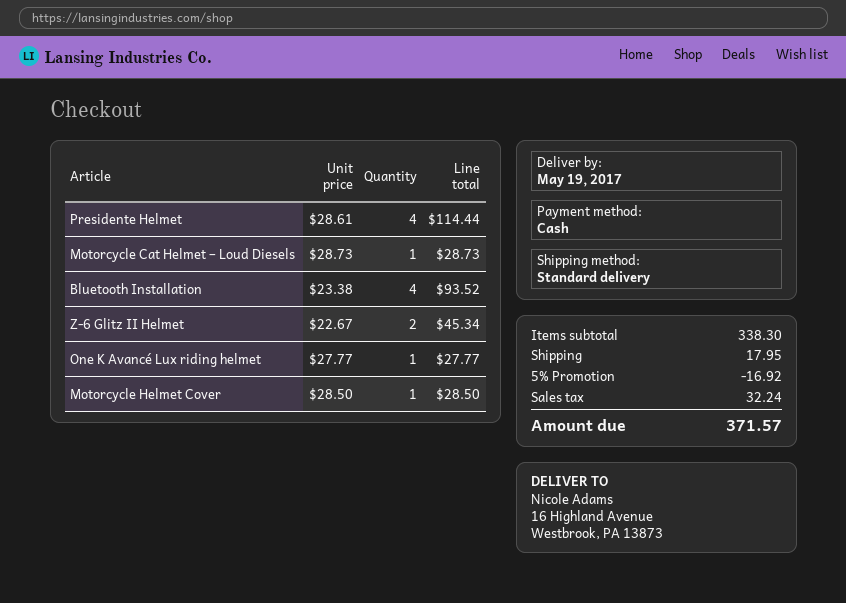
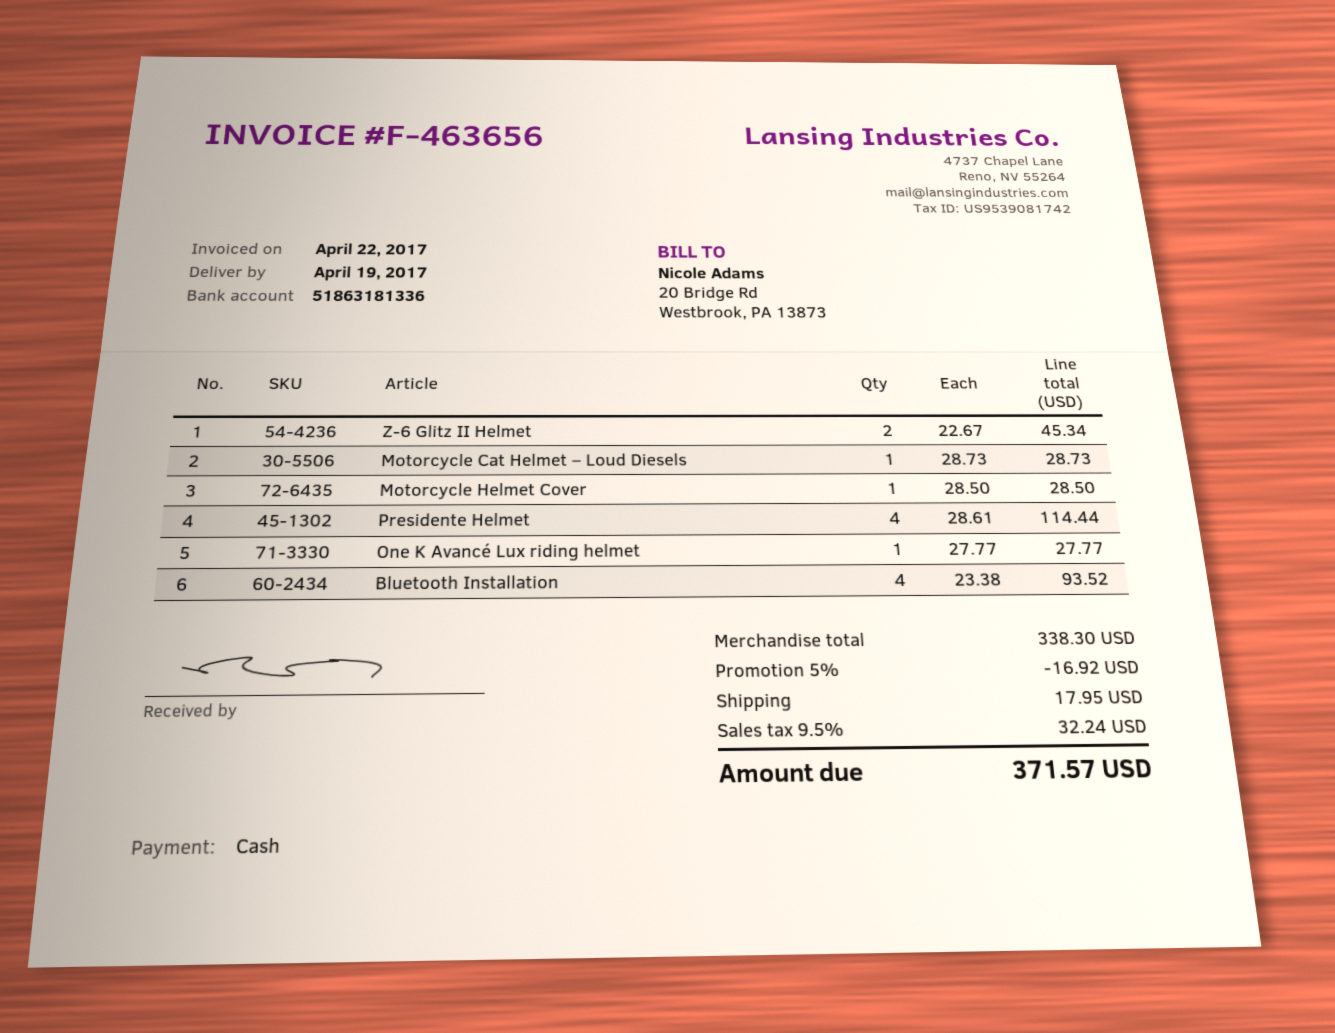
delivery date: 2017-05-19 -> 2017-04-19

